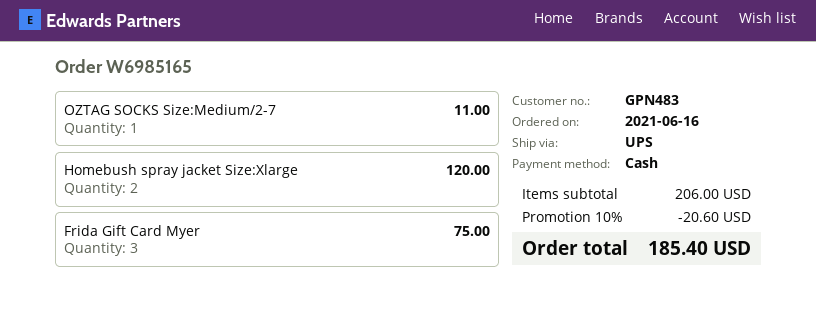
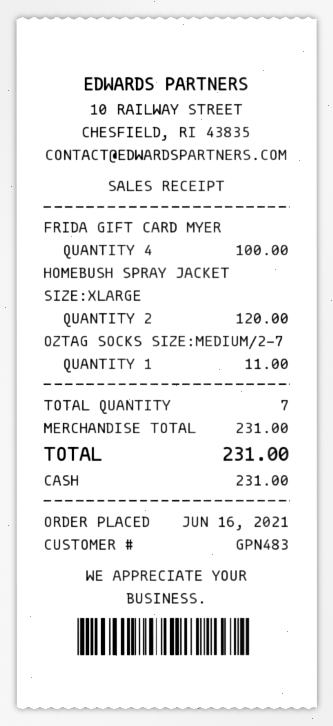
Frida Gift Card Myer: 3 for 75.00 -> 4 for 100.00
subtotal: 206.00 -> 231.00
discount: 10% = 20.60 -> none
total: 185.40 -> 231.00

